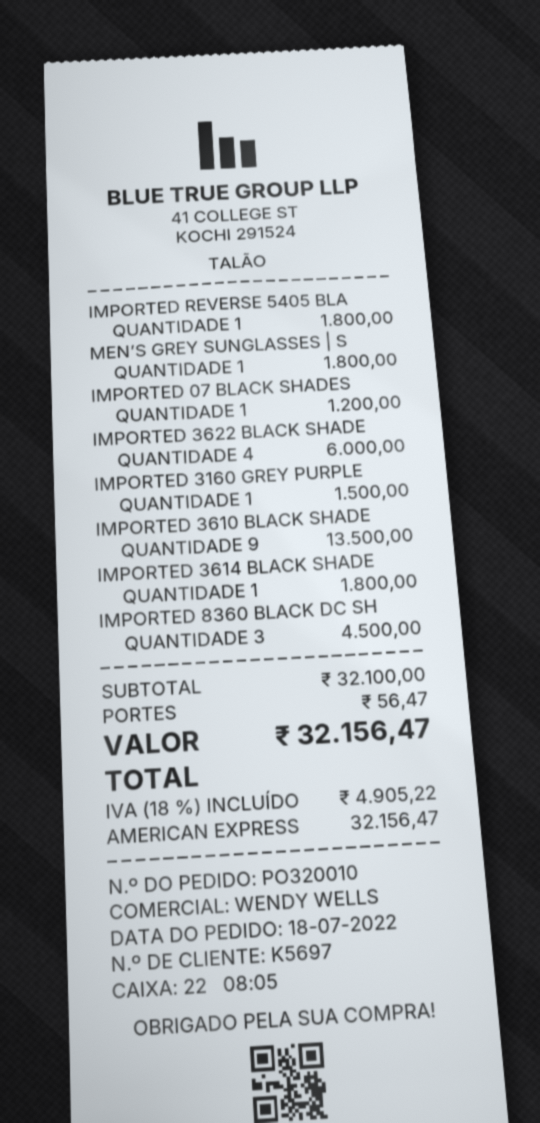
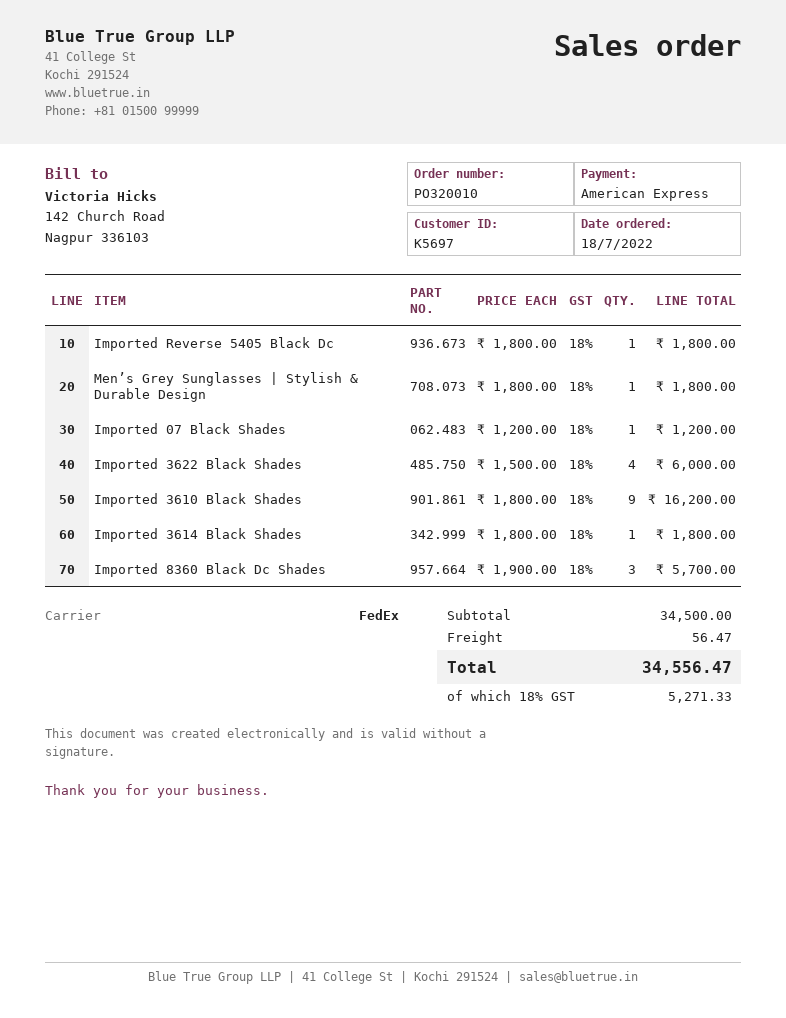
IMPORTED 3160 GREY PURPLE: 1 for 1500.00 -> none
IMPORTED 3610 BLACK SHADE: 9 for 13500.00 -> 9 for 16200.00
IMPORTED 8360 BLACK DC SH: 3 for 4500.00 -> 3 for 5700.00
subtotal: 32100.00 -> 34500.00
tax: 18% = 4905.22 -> 18% = 5271.33
total: 32156.47 -> 34556.47

